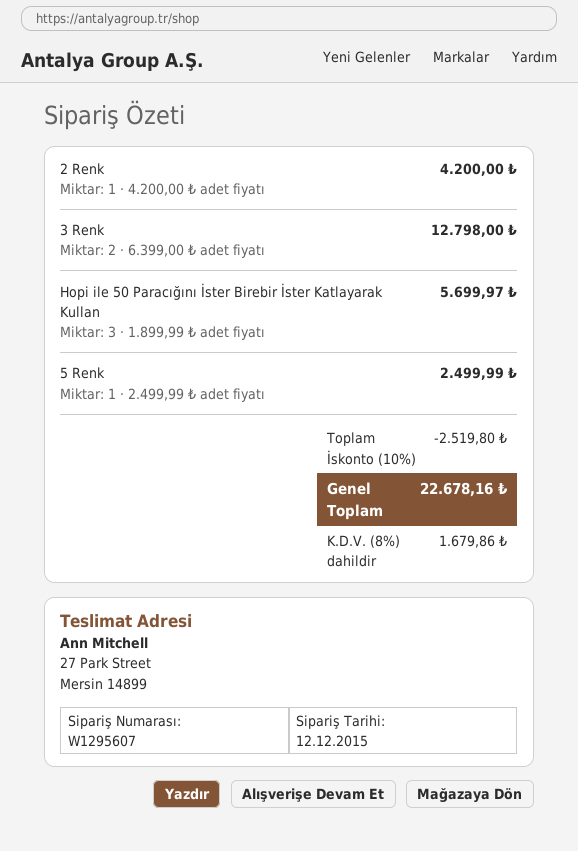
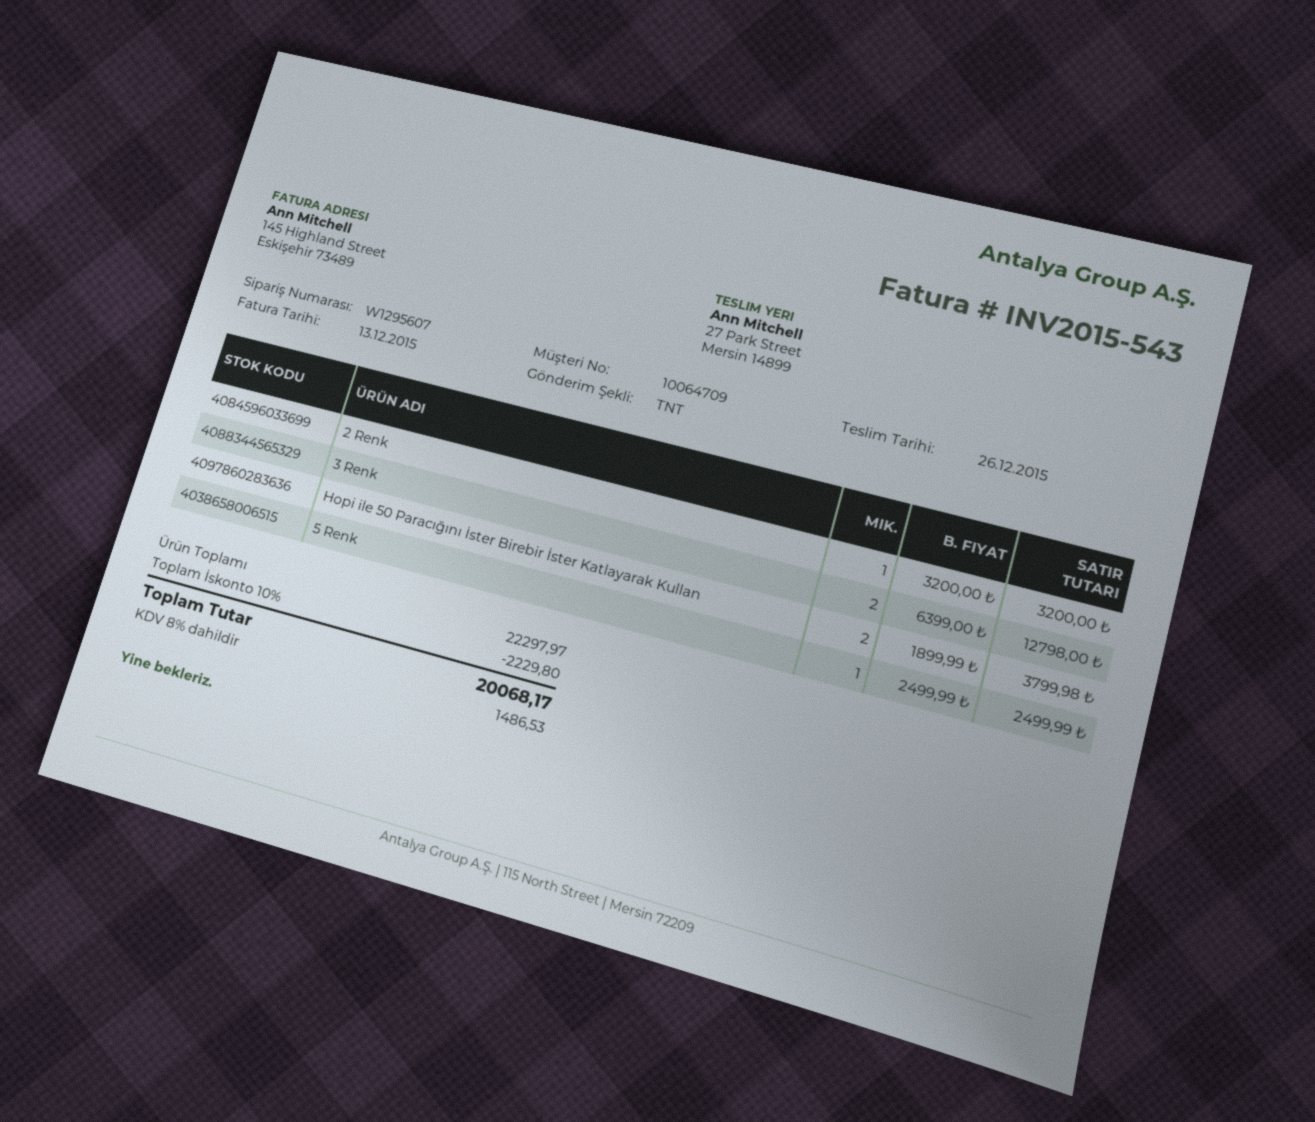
2 Renk: 1 x 4200.00 = 4200.00 -> 1 x 3200.00 = 3200.00
Hopi ile 50 Paracığını İster Birebir İster Katlayarak Kullan: 3 x 1899.99 = 5699.97 -> 2 x 1899.99 = 3799.98
discount: 10% = 2519.80 -> 10% = 2229.80
tax: 8% = 1679.86 -> 8% = 1486.53
total: 22678.16 -> 20068.17

